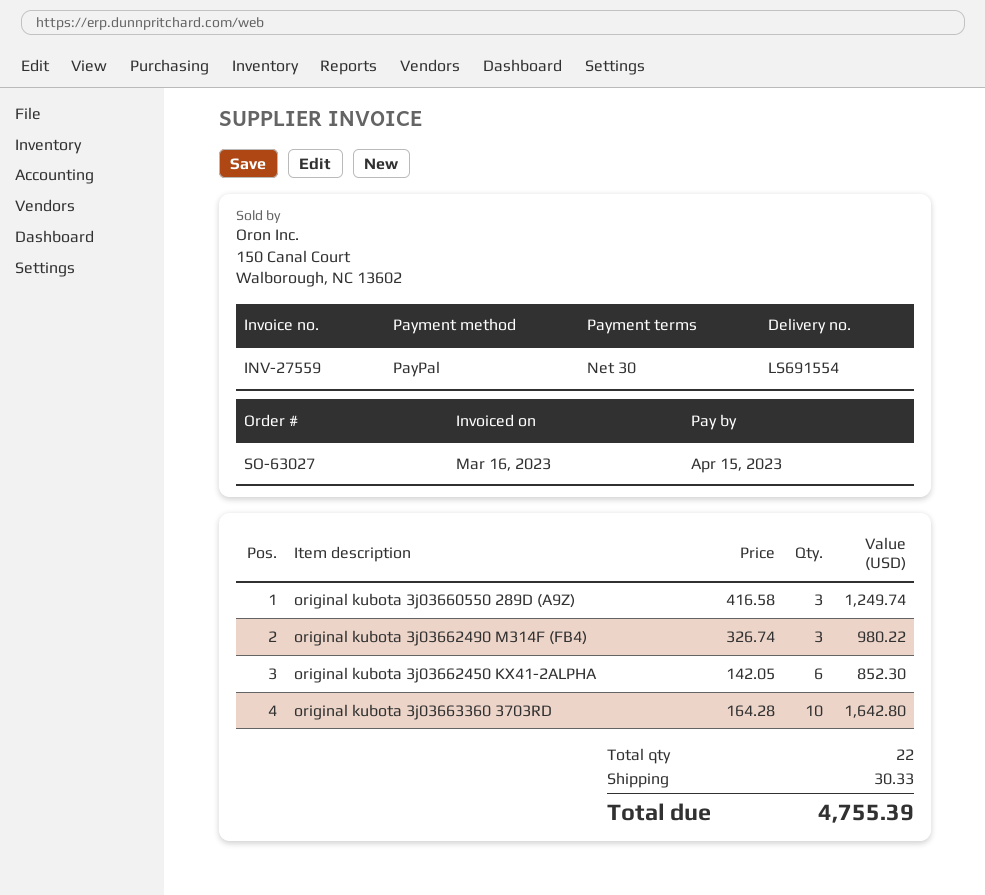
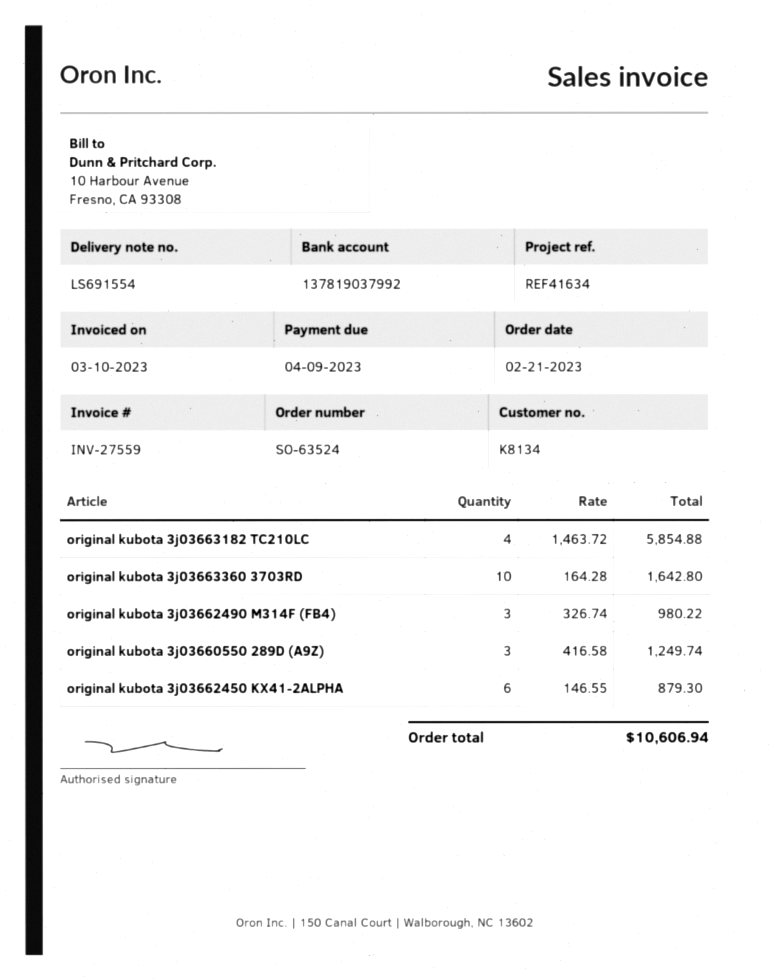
order number: SO-63027 -> SO-63524
invoice date: 2023-03-16 -> 2023-03-10
due date: 2023-04-15 -> 2023-04-09
original kubota 3j03662450 KX41-2ALPHA: 6 x 142.05 = 852.30 -> 6 x 146.55 = 879.30
original kubota 3j03663182 TC210LC: none -> 4 x 1463.72 = 5854.88
shipping: 30.33 -> none
total: 4755.39 -> 10606.94

